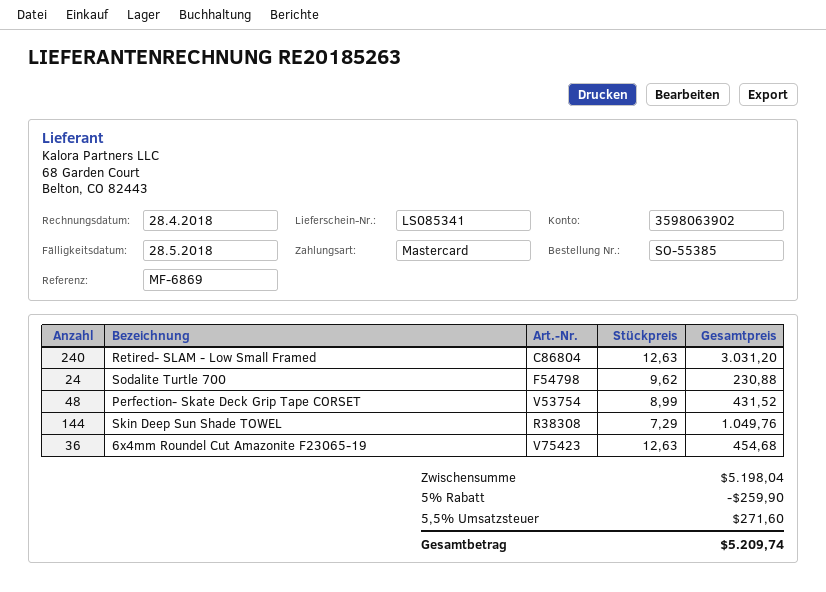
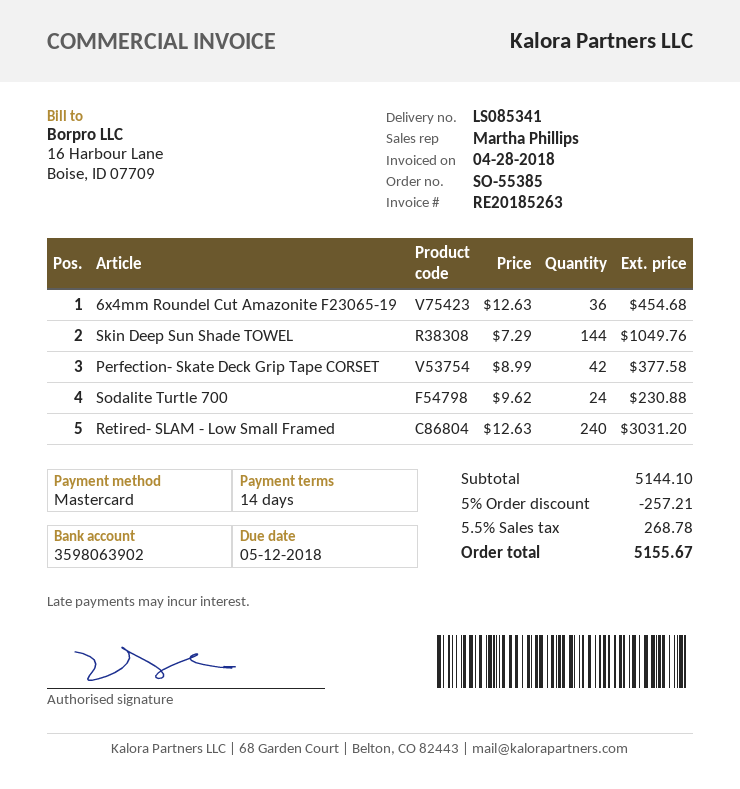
due date: 2018-05-28 -> 2018-05-12
Perfection- Skate Deck Grip Tape CORSET: 48 x 8.99 = 431.52 -> 42 x 8.99 = 377.58
subtotal: 5198.04 -> 5144.10
discount: 5% = 259.90 -> 5% = 257.21
tax: 5.5% = 271.60 -> 5.5% = 268.78
total: 5209.74 -> 5155.67

